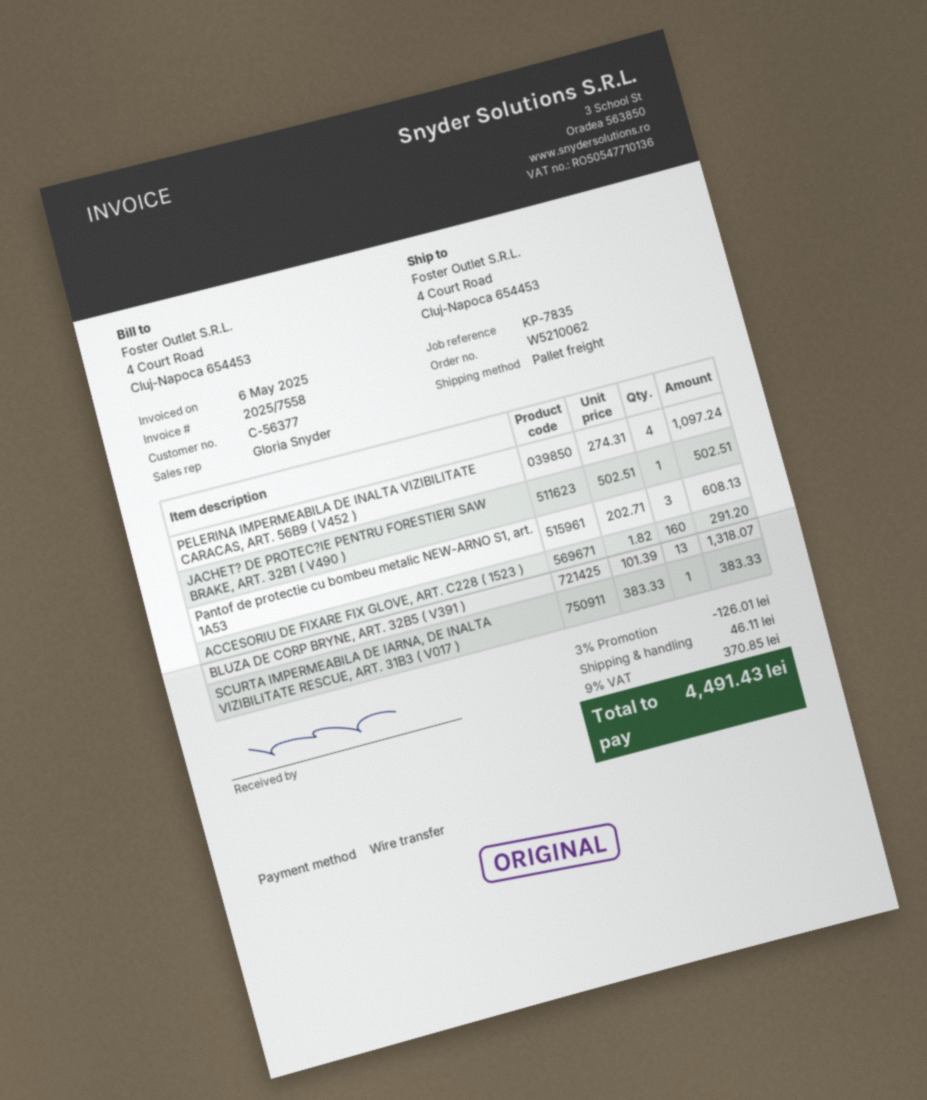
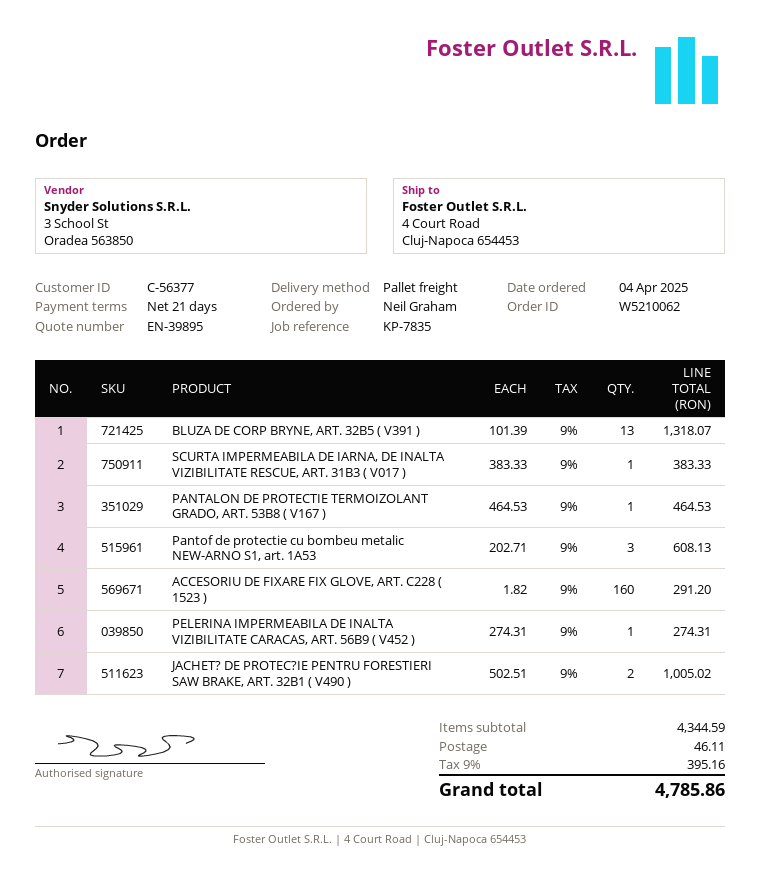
PELERINA IMPERMEABILA DE INALTA VIZIBILITATE CARACAS, ART. 56B9 ( V452 ): 4 x 274.31 = 1097.24 -> 1 x 274.31 = 274.31
JACHET? DE PROTEC?IE PENTRU FORESTIERI SAW BRAKE, ART. 32B1 ( V490 ): 1 x 502.51 = 502.51 -> 2 x 502.51 = 1005.02
PANTALON DE PROTECTIE TERMOIZOLANT GRADO, ART. 53B8 ( V167 ): none -> 1 x 464.53 = 464.53
discount: 3% = 126.01 -> none
tax: 9% = 370.85 -> 9% = 395.16
total: 4491.43 -> 4785.86

